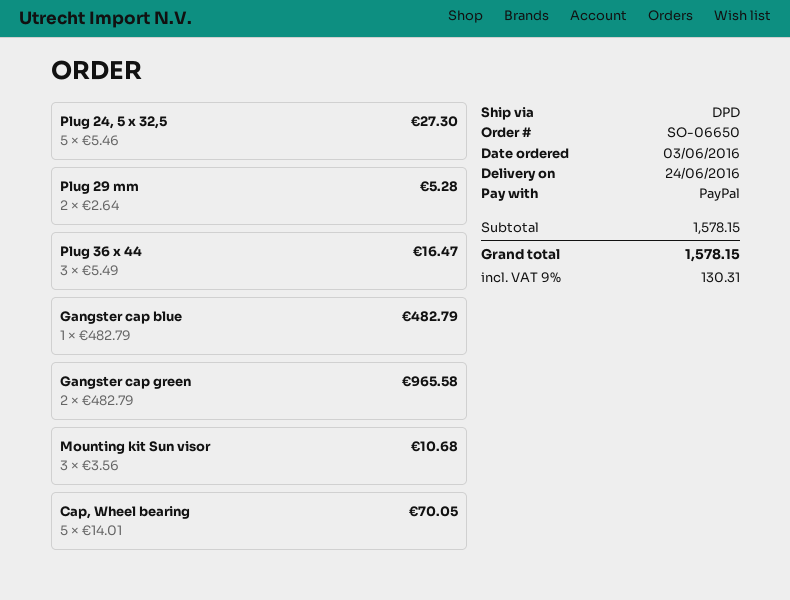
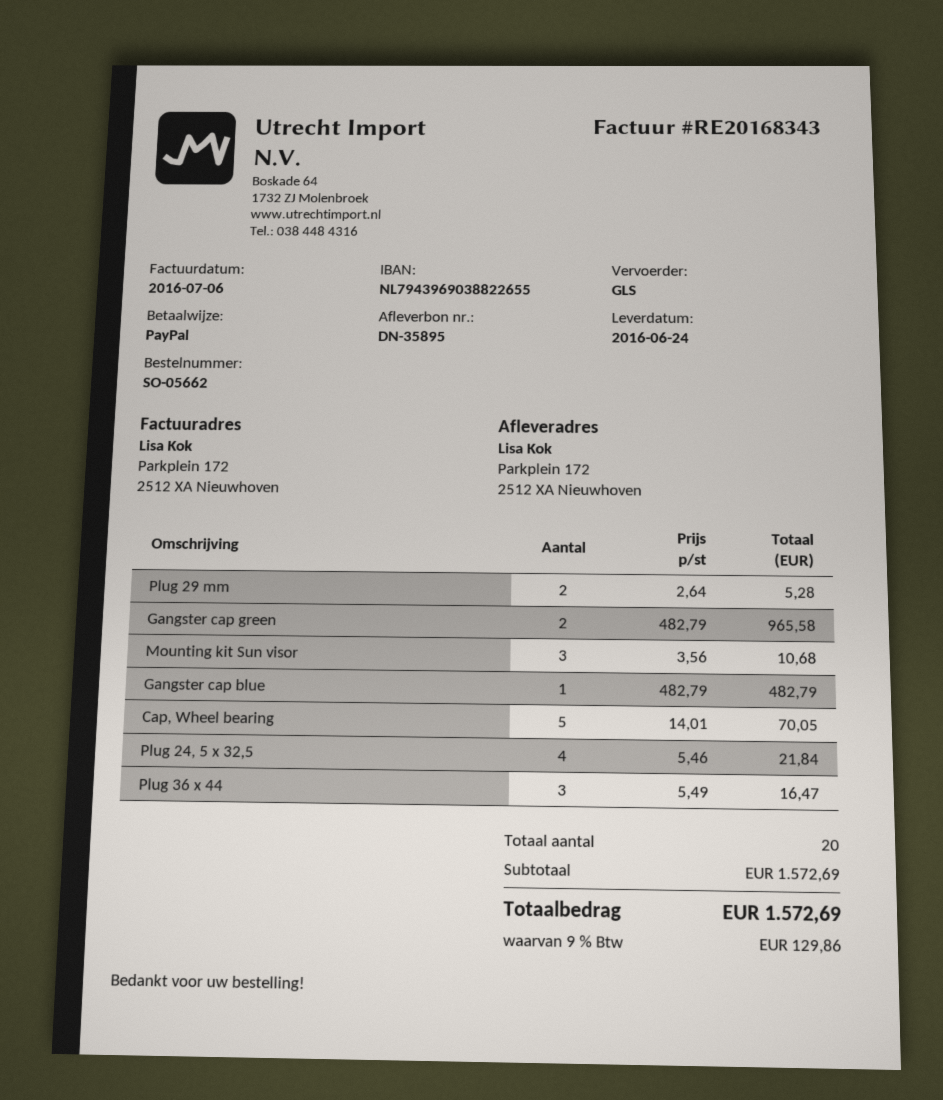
order number: SO-06650 -> SO-05662
shipping method: DPD -> GLS
Plug 24, 5 x 32,5: 5 x 5.46 = 27.30 -> 4 x 5.46 = 21.84
subtotal: 1578.15 -> 1572.69
tax: 9% = 130.31 -> 9% = 129.86
total: 1578.15 -> 1572.69

